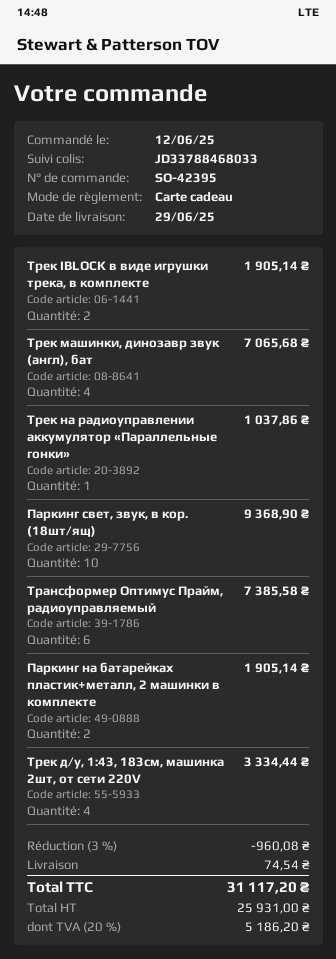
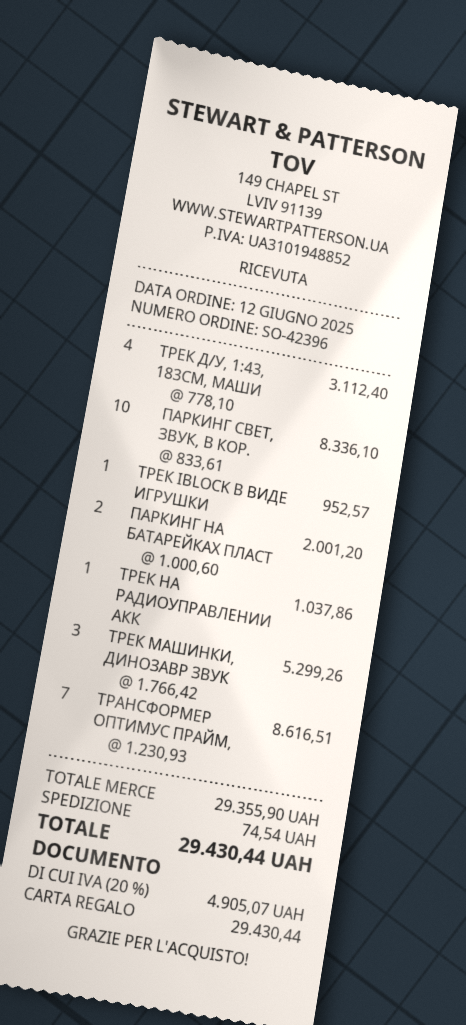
order number: SO-42395 -> SO-42396
Трек IBLOCK в виде игрушки трека, в комплекте: 2 for 1905.14 -> 1 for 952.57
Трек машинки, динозавр звук (англ), бат: 4 for 7065.68 -> 3 for 5299.26
Паркинг свет, звук, в кор. (18шт/ящ): 10 for 9368.90 -> 10 for 8336.10
Трансформер Оптимус Прайм, радиоуправляемый: 6 for 7385.58 -> 7 for 8616.51
Паркинг на батарейках пластик+металл, 2 машинки в комплекте: 2 for 1905.14 -> 2 for 2001.20
Трек д/у, 1:43, 183см, машинка 2шт, от сети 220V: 4 for 3334.44 -> 4 for 3112.40
discount: 3% = 960.08 -> none
tax: 20% = 5186.20 -> 20% = 4905.07
total: 31117.20 -> 29430.44

